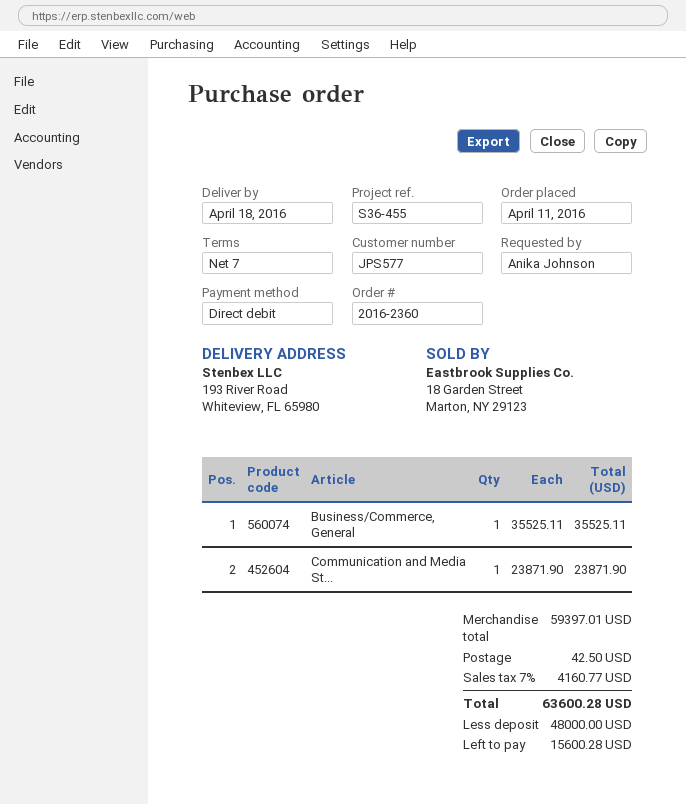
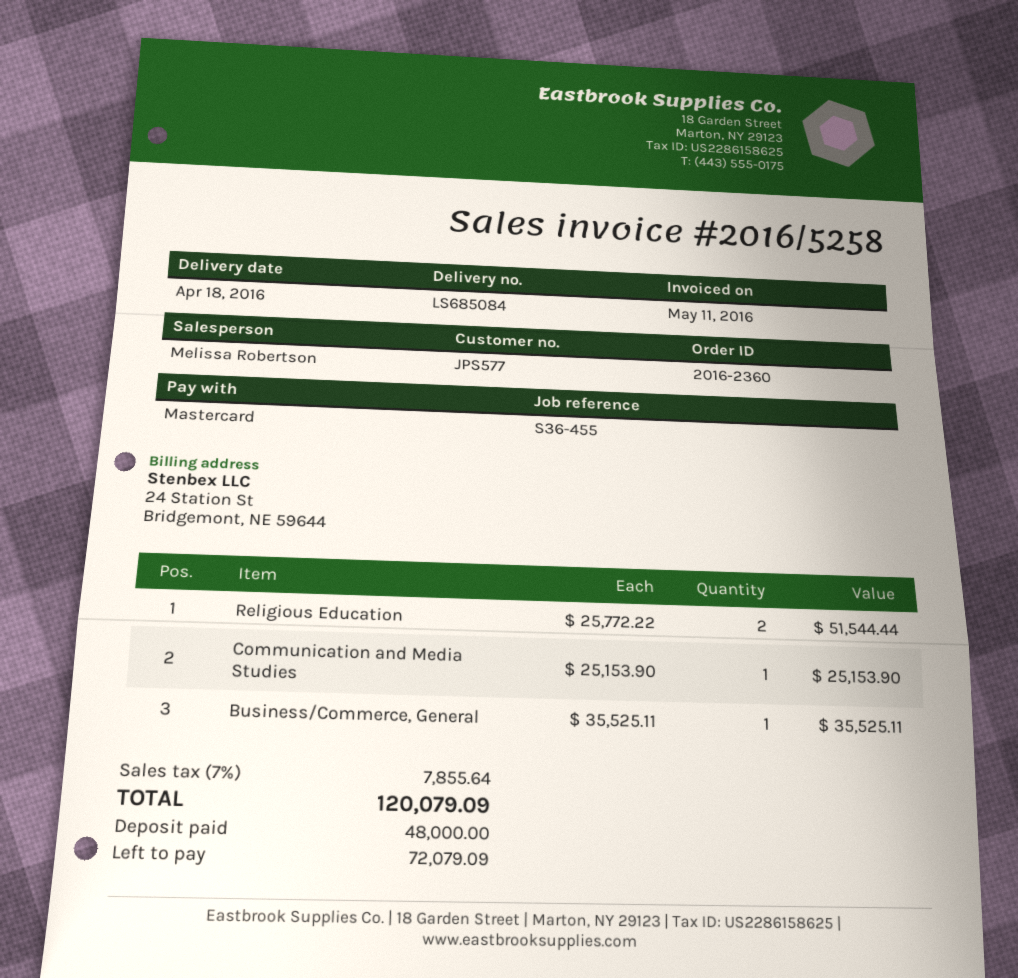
payment method: direct debit -> Mastercard
Communication and Media St...: 1 x 23871.90 = 23871.90 -> 1 x 25153.90 = 25153.90
Religious Education: none -> 2 x 25772.22 = 51544.44
shipping: 42.50 -> none
tax: 7% = 4160.77 -> 7% = 7855.64
total: 63600.28 -> 120079.09
balance: 15600.28 -> 72079.09

